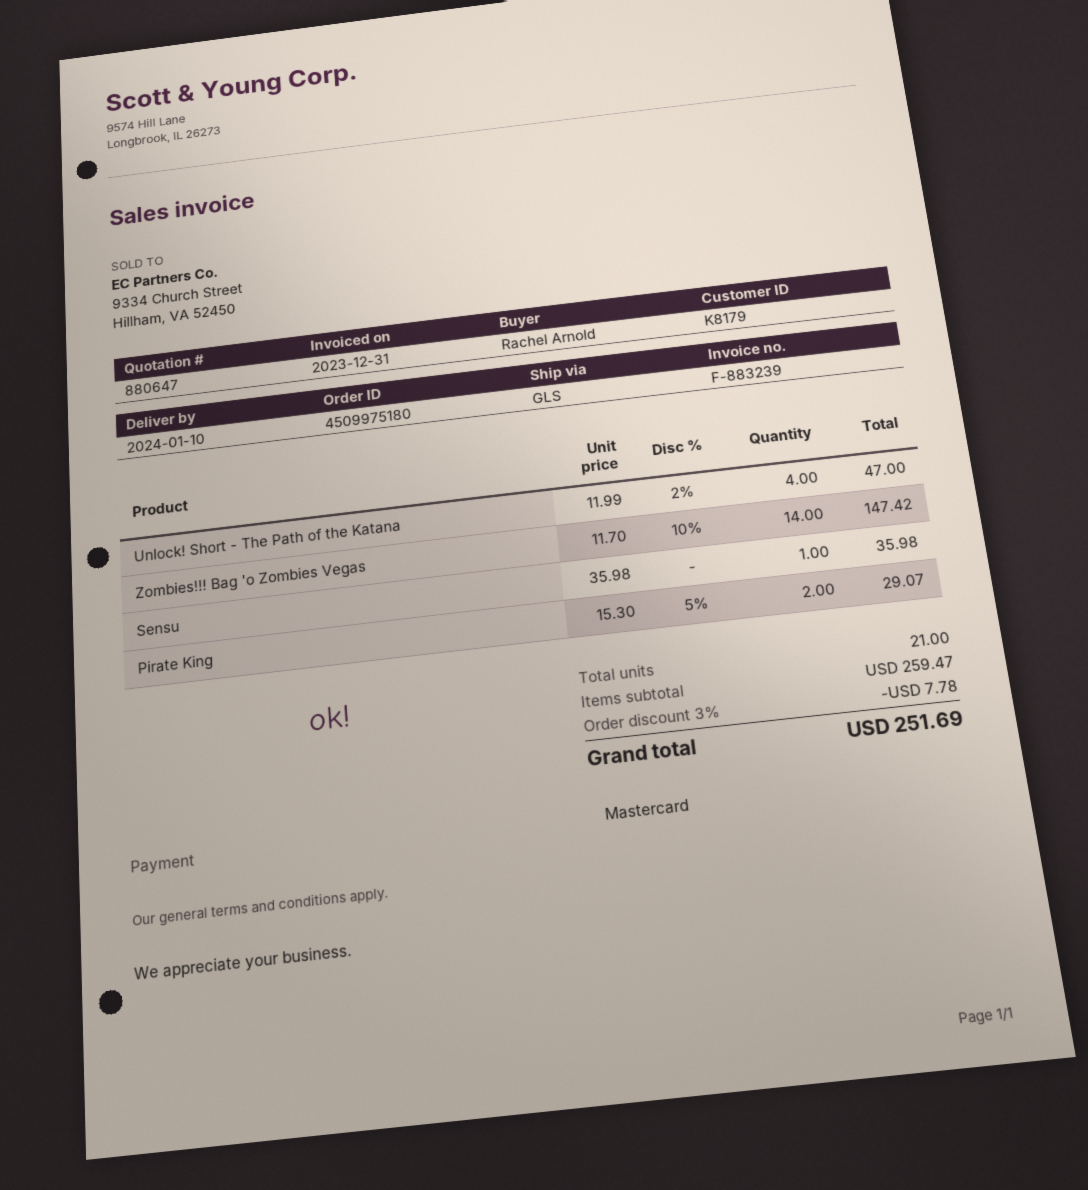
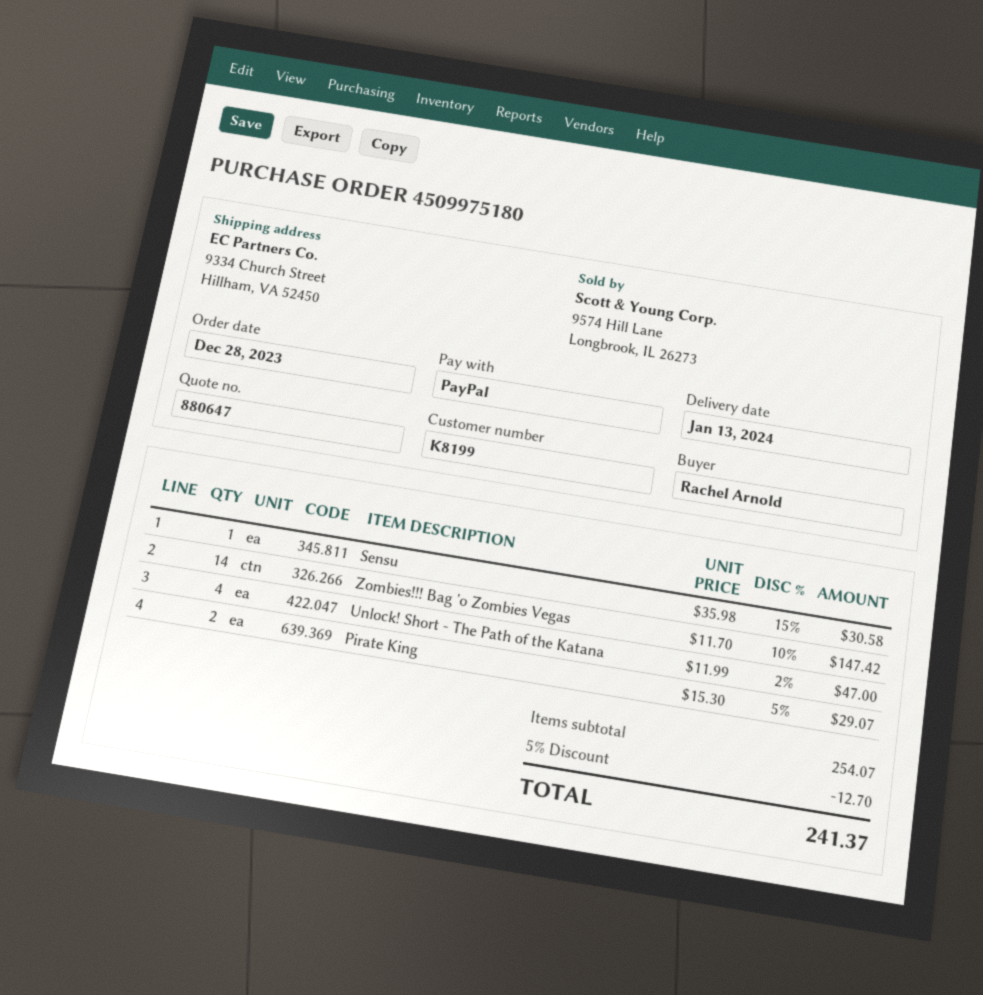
delivery date: 2024-01-10 -> 2024-01-13
customer number: K8179 -> K8199
payment method: Mastercard -> PayPal
Sensu: 1 x 35.98 = 35.98 -> 1 x 35.98 - 15% = 30.58
subtotal: 259.47 -> 254.07
discount: 3% = 7.78 -> 5% = 12.70
total: 251.69 -> 241.37

